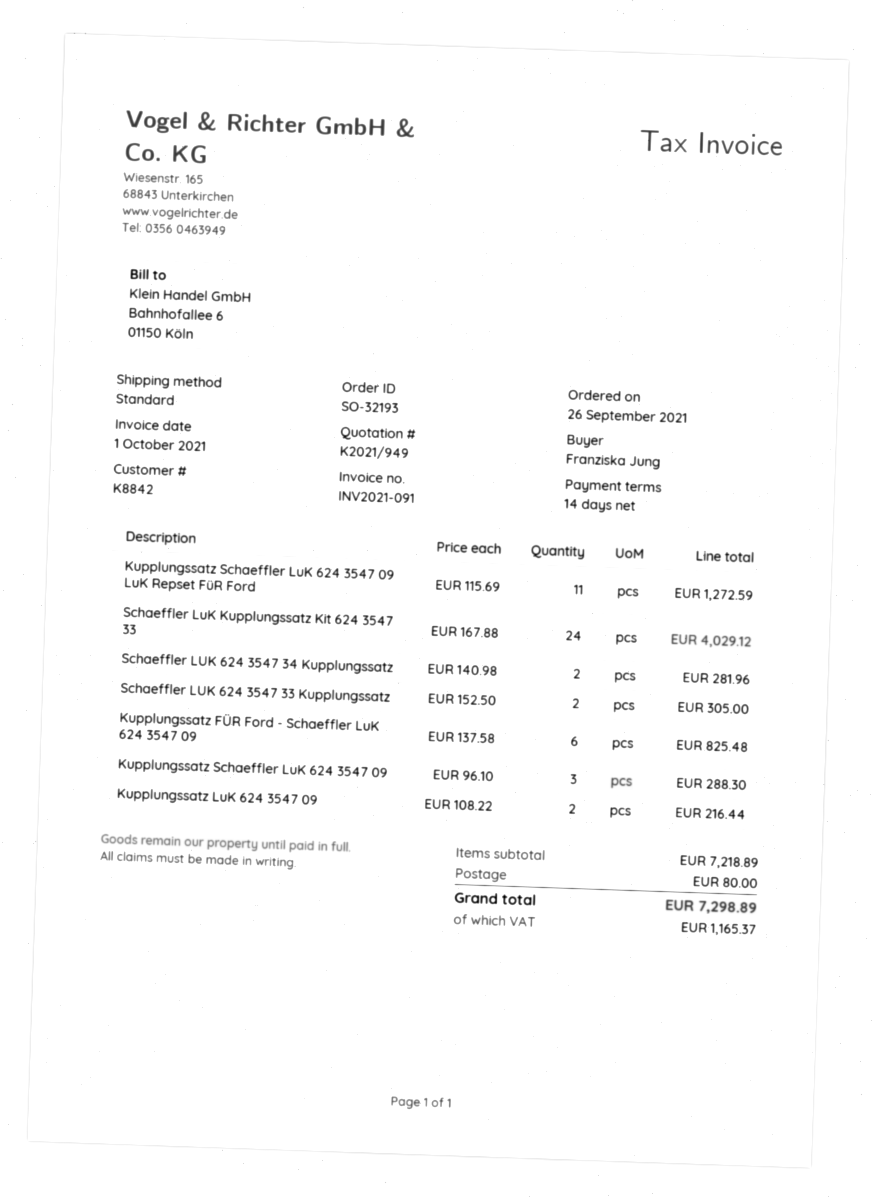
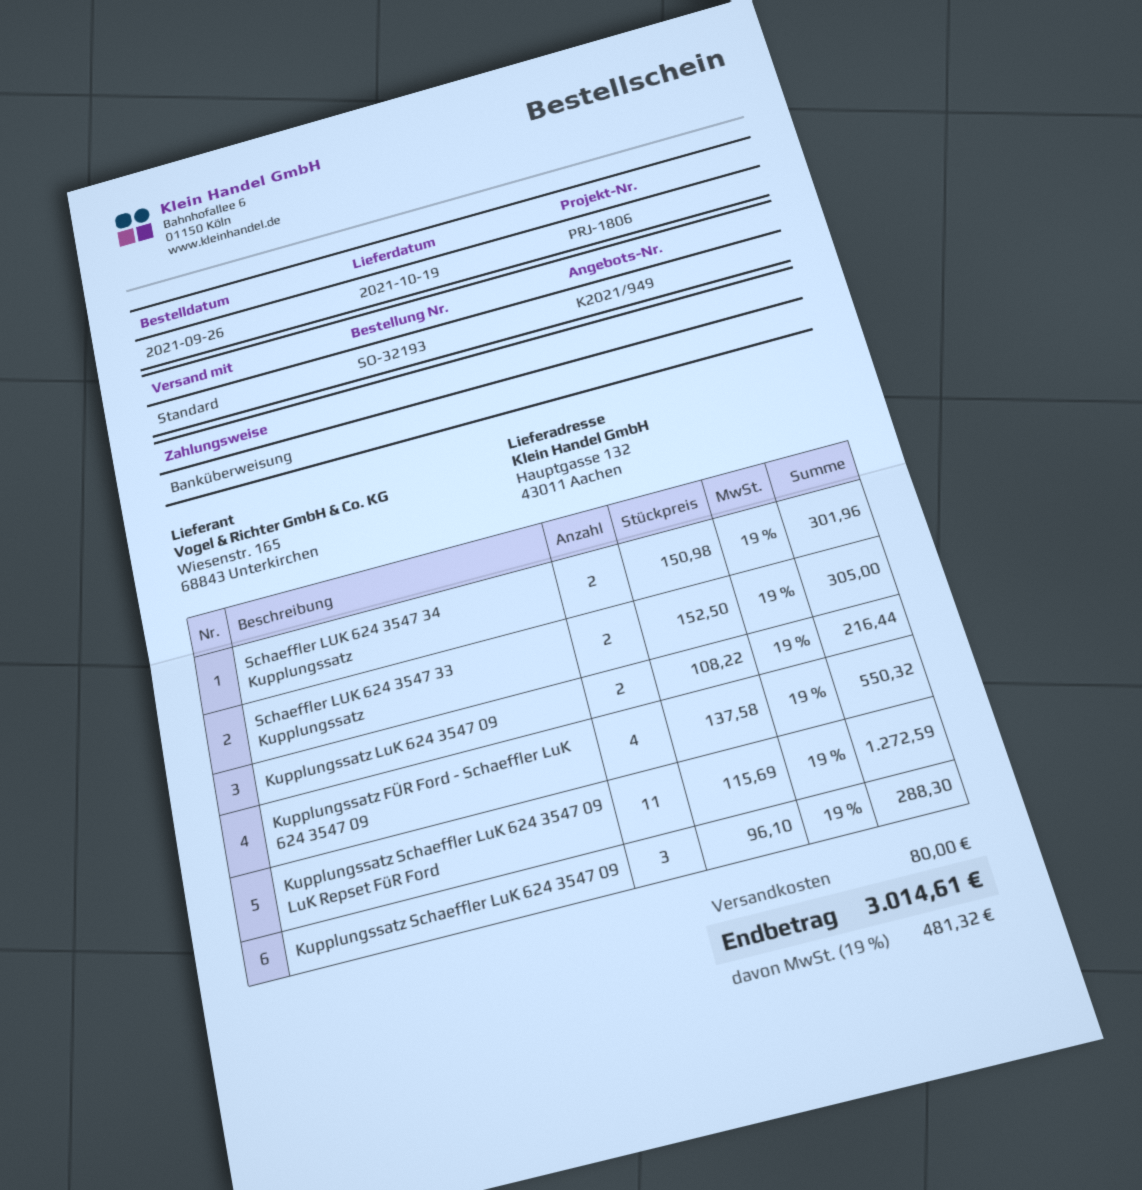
Schaeffler LuK Kupplungssatz Kit 624 3547 33: 24 x 167.88 = 4029.12 -> none
Schaeffler LUK 624 3547 34 Kupplungssatz: 2 x 140.98 = 281.96 -> 2 x 150.98 = 301.96
Kupplungssatz FÜR Ford - Schaeffler LuK 624 3547 09: 6 x 137.58 = 825.48 -> 4 x 137.58 = 550.32
tax: 1165.37 -> 481.32
total: 7298.89 -> 3014.61

